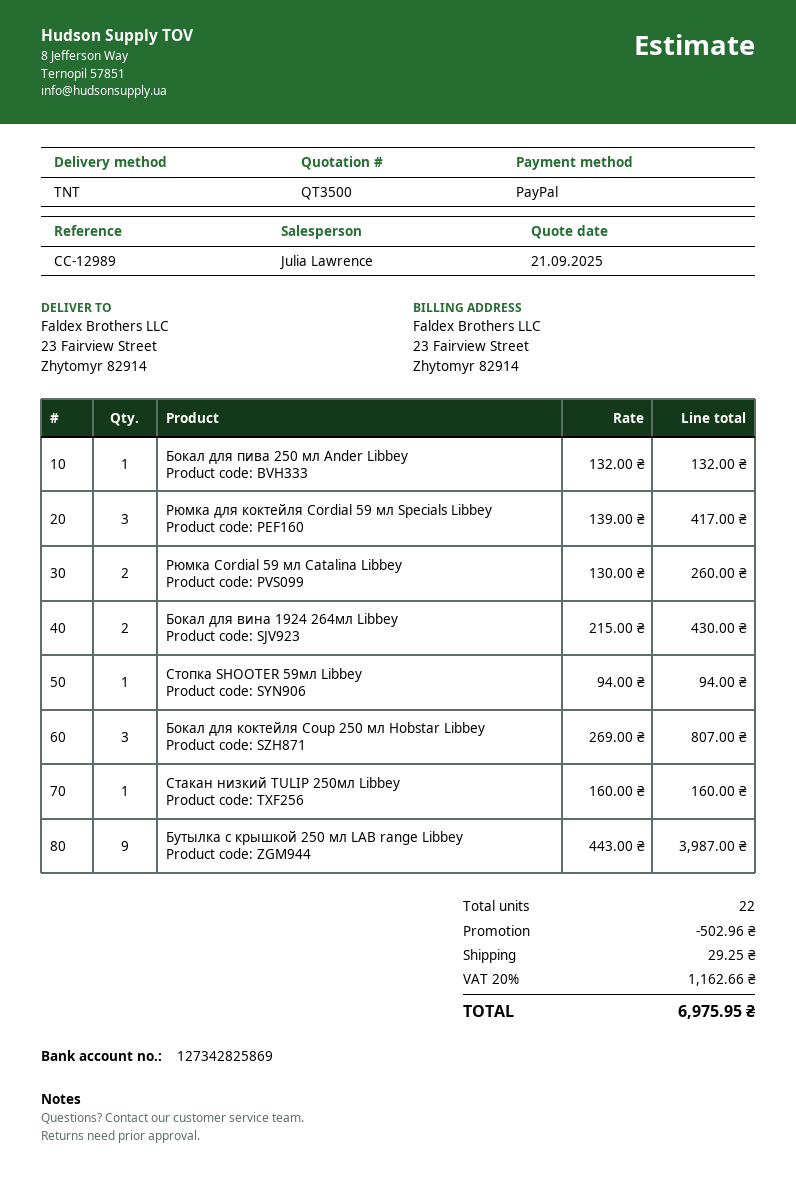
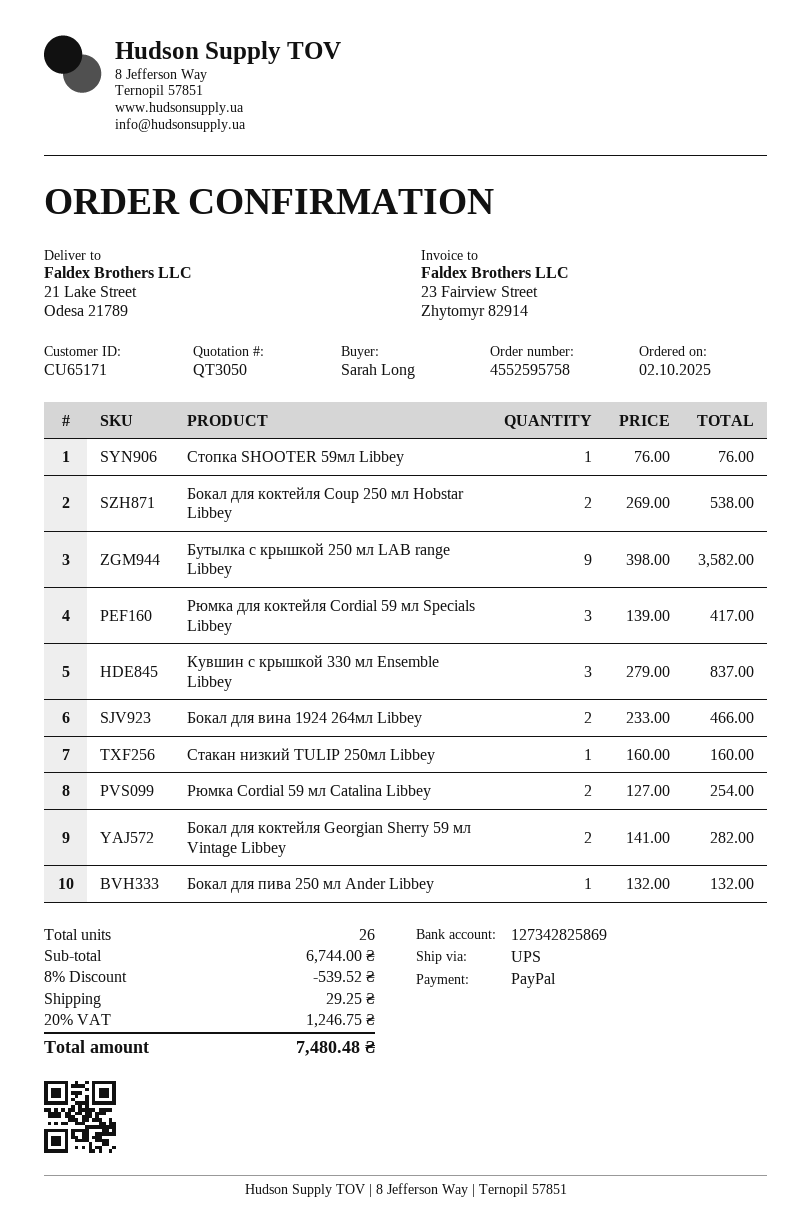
quote number: QT3500 -> QT3050
shipping method: TNT -> UPS
ship to: 23 Fairview Street, Zhytomyr 82914 -> 21 Lake Street, Odesa 21789
Рюмка Cordial 59 мл Catalina Libbey: 2 x 130.00 = 260.00 -> 2 x 127.00 = 254.00
Бокал для вина 1924 264мл Libbey: 2 x 215.00 = 430.00 -> 2 x 233.00 = 466.00
Стопка SHOOTER 59мл Libbey: 1 x 94.00 = 94.00 -> 1 x 76.00 = 76.00
Бокал для коктейля Coup 250 мл Hobstar Libbey: 3 x 269.00 = 807.00 -> 2 x 269.00 = 538.00
Бутылка с крышкой 250 мл LAB range Libbey: 9 x 443.00 = 3987.00 -> 9 x 398.00 = 3582.00
Кувшин с крышкой 330 мл Ensemble Libbey: none -> 3 x 279.00 = 837.00
Бокал для коктейля Georgian Sherry 59 мл Vintage Libbey: none -> 2 x 141.00 = 282.00
total quantity: 22 -> 26
discount: 502.96 -> 539.52
tax: 20% = 1162.66 -> 20% = 1246.75
total: 6975.95 -> 7480.48

